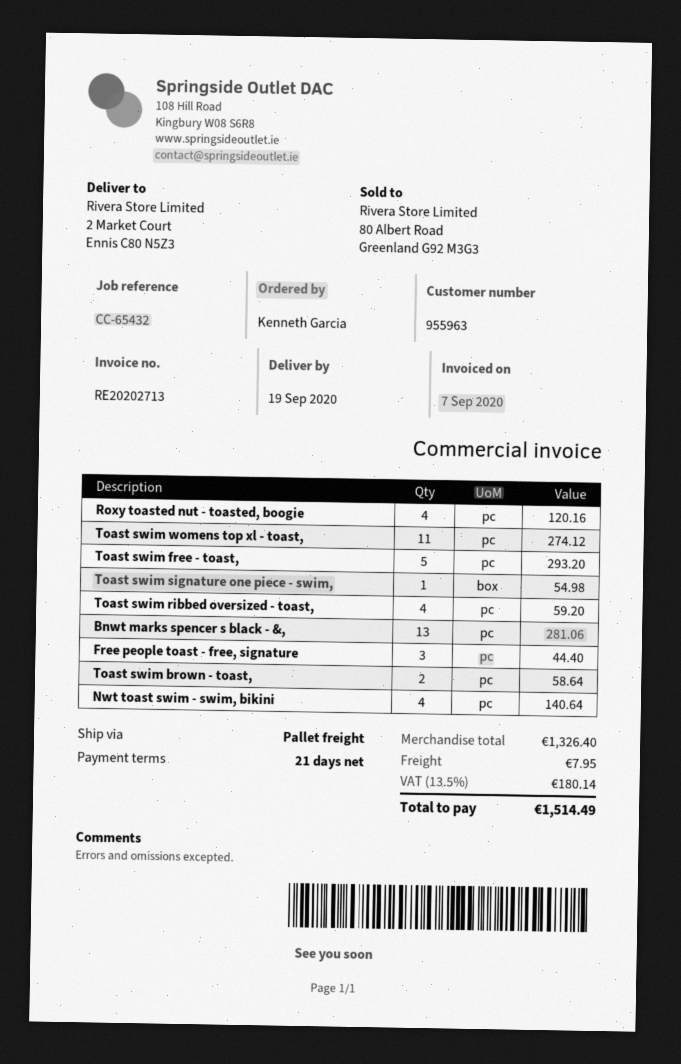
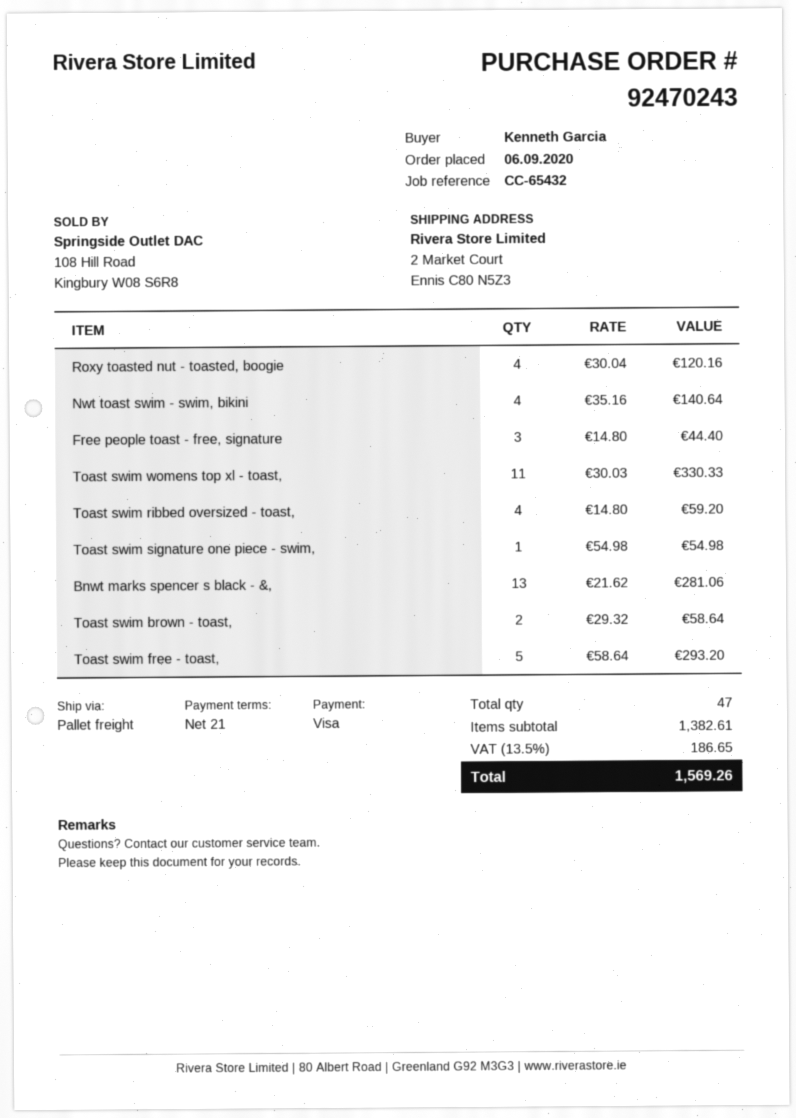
Toast swim womens top xl - toast,: 11 for 274.12 -> 11 for 330.33
subtotal: 1326.40 -> 1382.61
shipping: 7.95 -> none
tax: 13.5% = 180.14 -> 13.5% = 186.65
total: 1514.49 -> 1569.26

